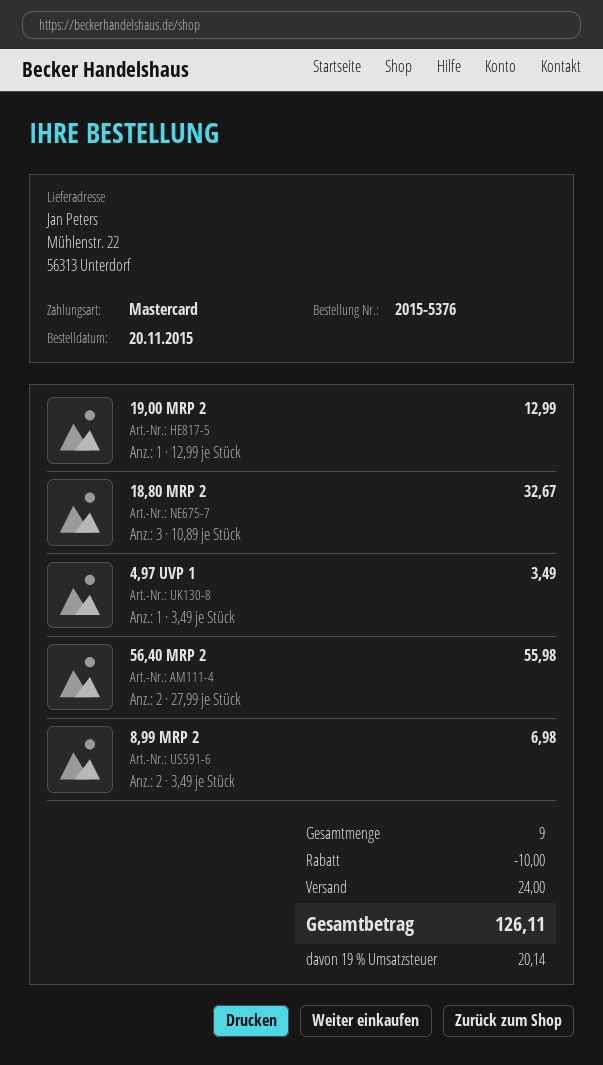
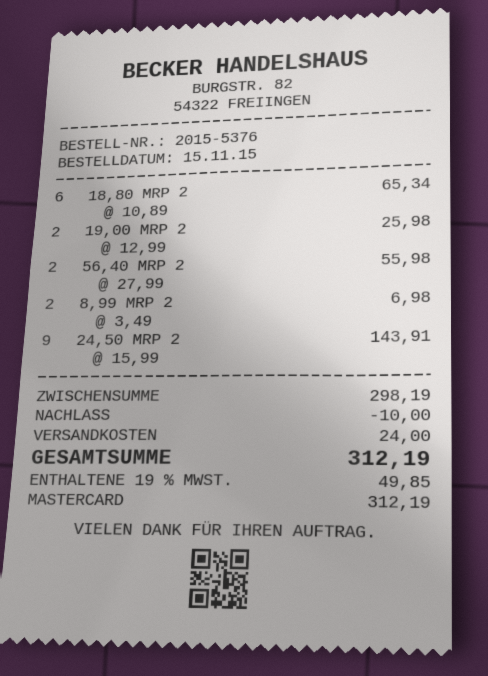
order date: 2015-11-20 -> 2015-11-15
19,00 MRP 2: 1 x 12.99 = 12.99 -> 2 x 12.99 = 25.98
18,80 MRP 2: 3 x 10.89 = 32.67 -> 6 x 10.89 = 65.34
4,97 UVP 1: 1 x 3.49 = 3.49 -> none
24,50 MRP 2: none -> 9 x 15.99 = 143.91
tax: 19% = 20.14 -> 19% = 49.85
total: 126.11 -> 312.19

